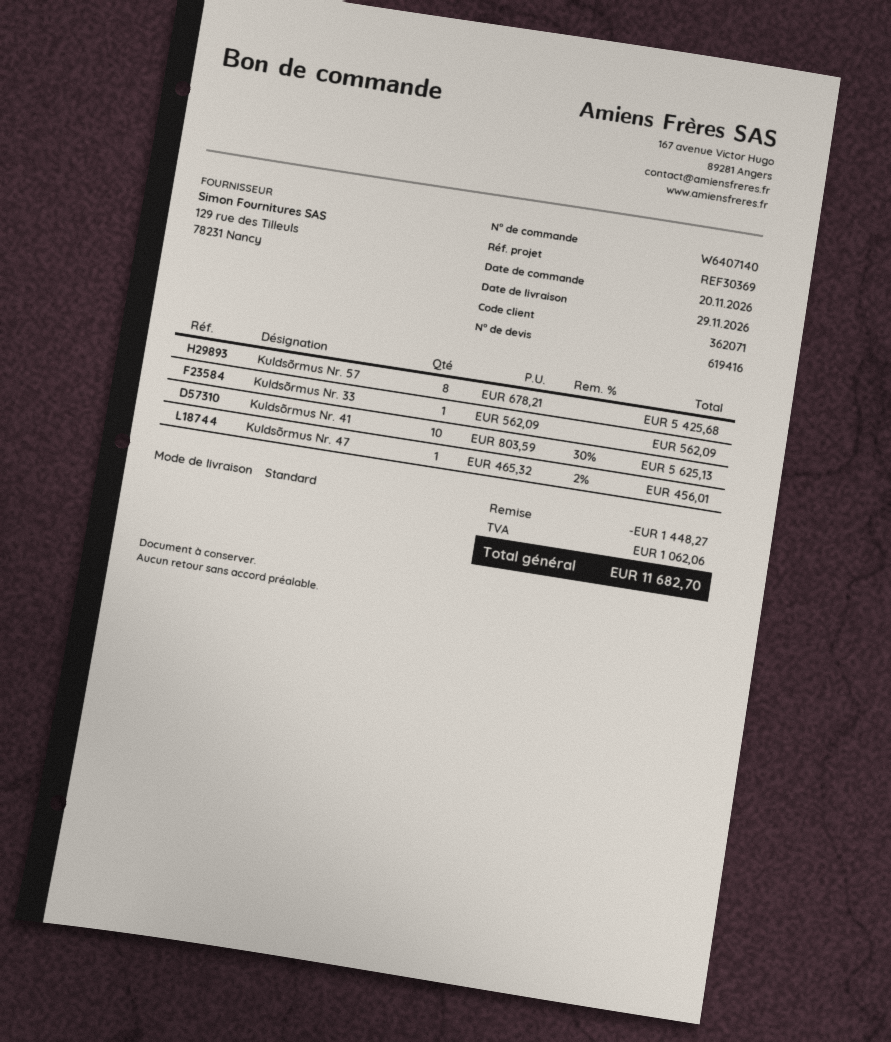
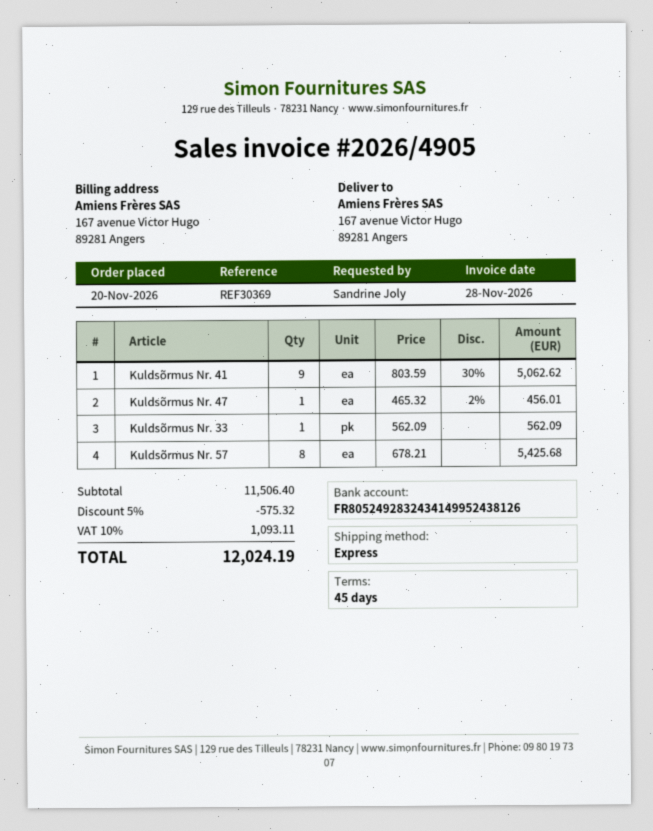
shipping method: standard -> express
Kuldsõrmus Nr. 41: 10 x 803.59 - 30% = 5625.13 -> 9 x 803.59 - 30% = 5062.62
discount: 1448.27 -> 575.32
tax: 1062.06 -> 1093.11
total: 11682.70 -> 12024.19

